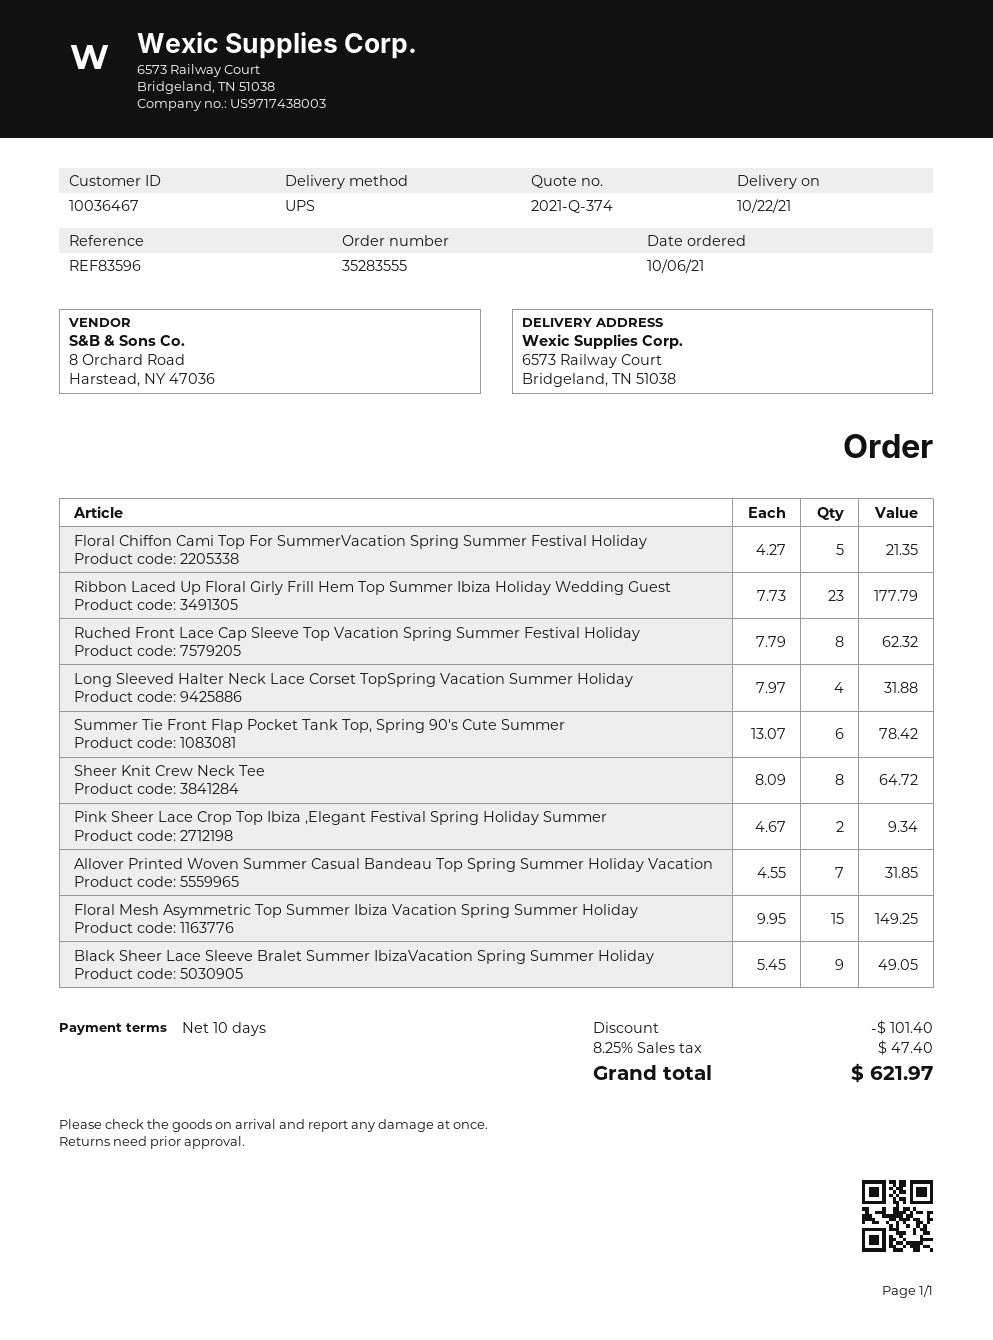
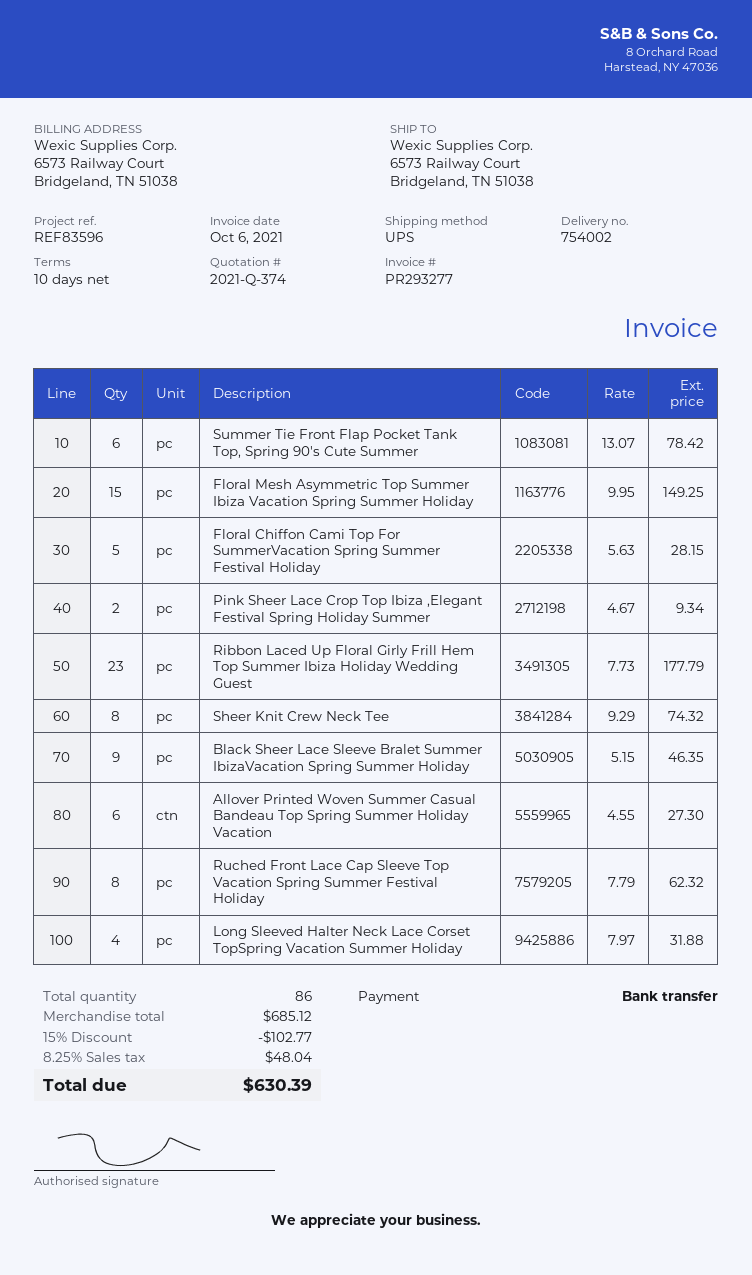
Floral Chiffon Cami Top For SummerVacation Spring Summer Festival Holiday: 5 x 4.27 = 21.35 -> 5 x 5.63 = 28.15
Sheer Knit Crew Neck Tee: 8 x 8.09 = 64.72 -> 8 x 9.29 = 74.32
Allover Printed Woven Summer Casual Bandeau Top Spring Summer Holiday Vacation: 7 x 4.55 = 31.85 -> 6 x 4.55 = 27.30
Black Sheer Lace Sleeve Bralet Summer IbizaVacation Spring Summer Holiday: 9 x 5.45 = 49.05 -> 9 x 5.15 = 46.35
discount: 101.40 -> 102.77
tax: 8.25% = 47.40 -> 8.25% = 48.04
total: 621.97 -> 630.39

